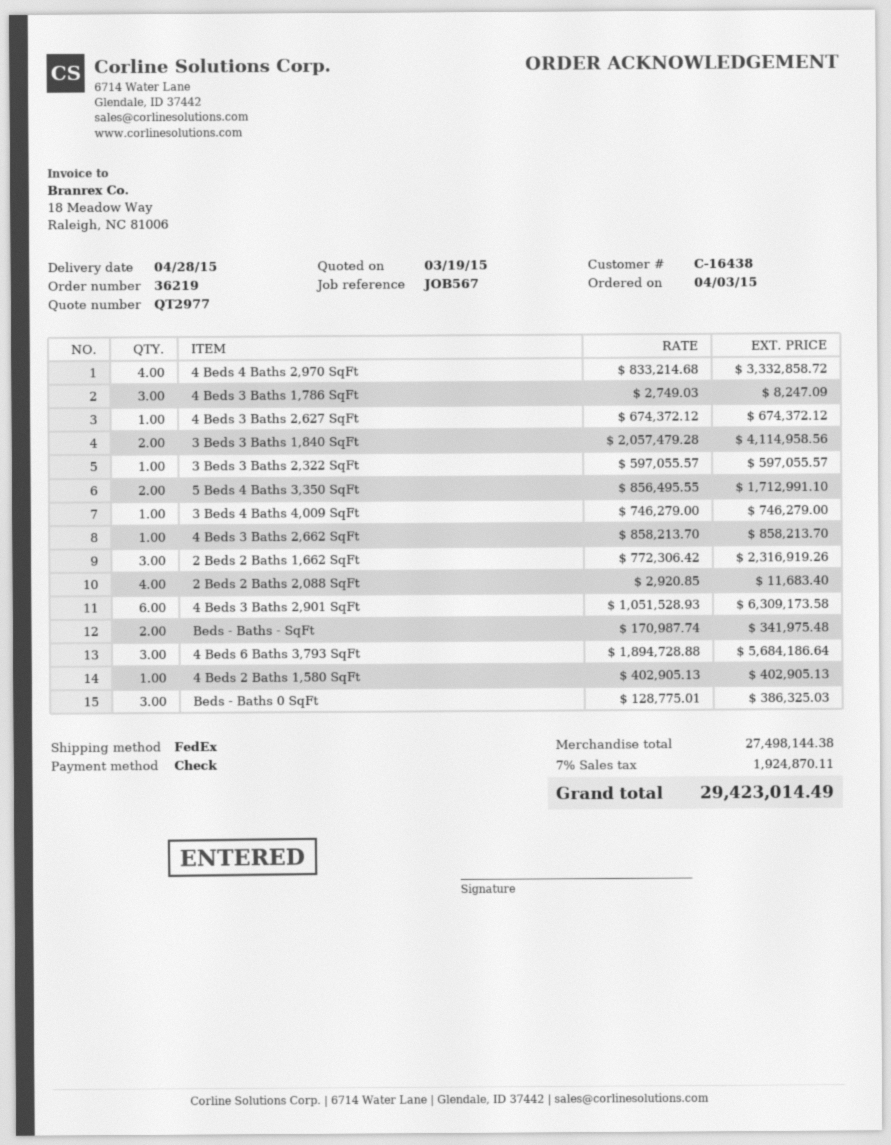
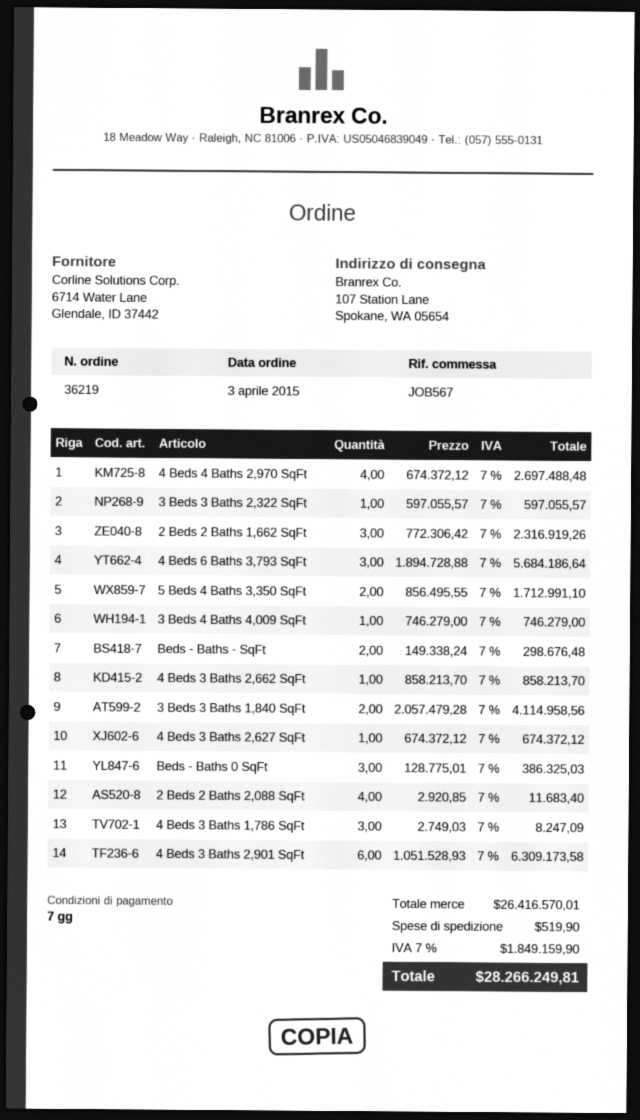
4 Beds 4 Baths 2,970 SqFt: 4 x 833214.68 = 3332858.72 -> 4 x 674372.12 = 2697488.48
Beds - Baths - SqFt: 2 x 170987.74 = 341975.48 -> 2 x 149338.24 = 298676.48
4 Beds 2 Baths 1,580 SqFt: 1 x 402905.13 = 402905.13 -> none
subtotal: 27498144.38 -> 26416570.01
shipping: none -> 519.90
tax: 7% = 1924870.11 -> 7% = 1849159.90
total: 29423014.49 -> 28266249.81

